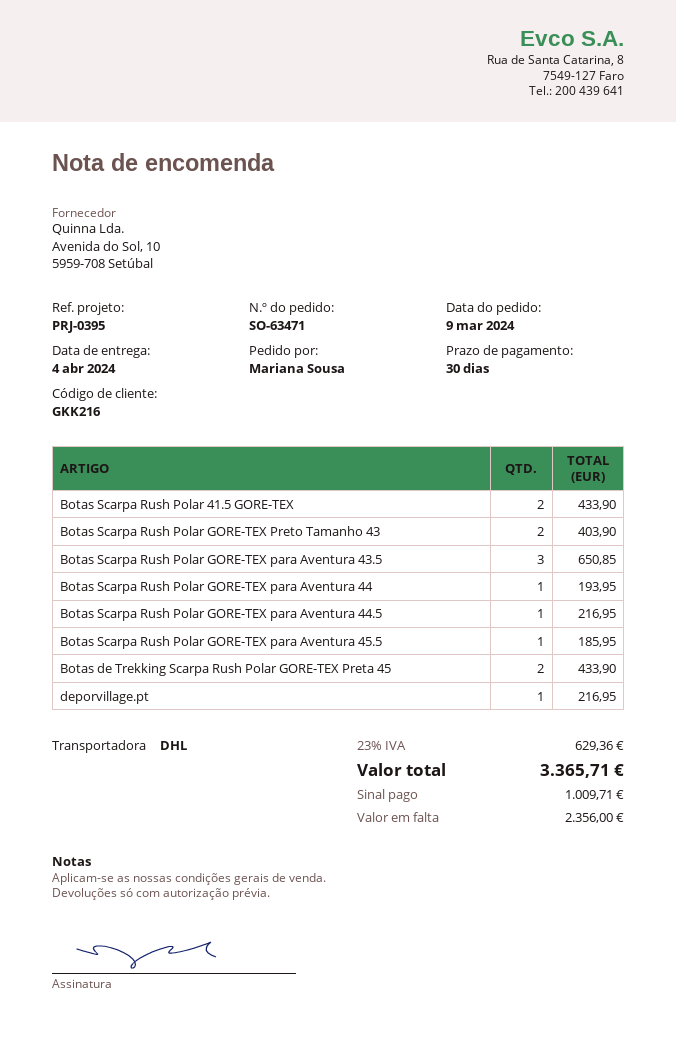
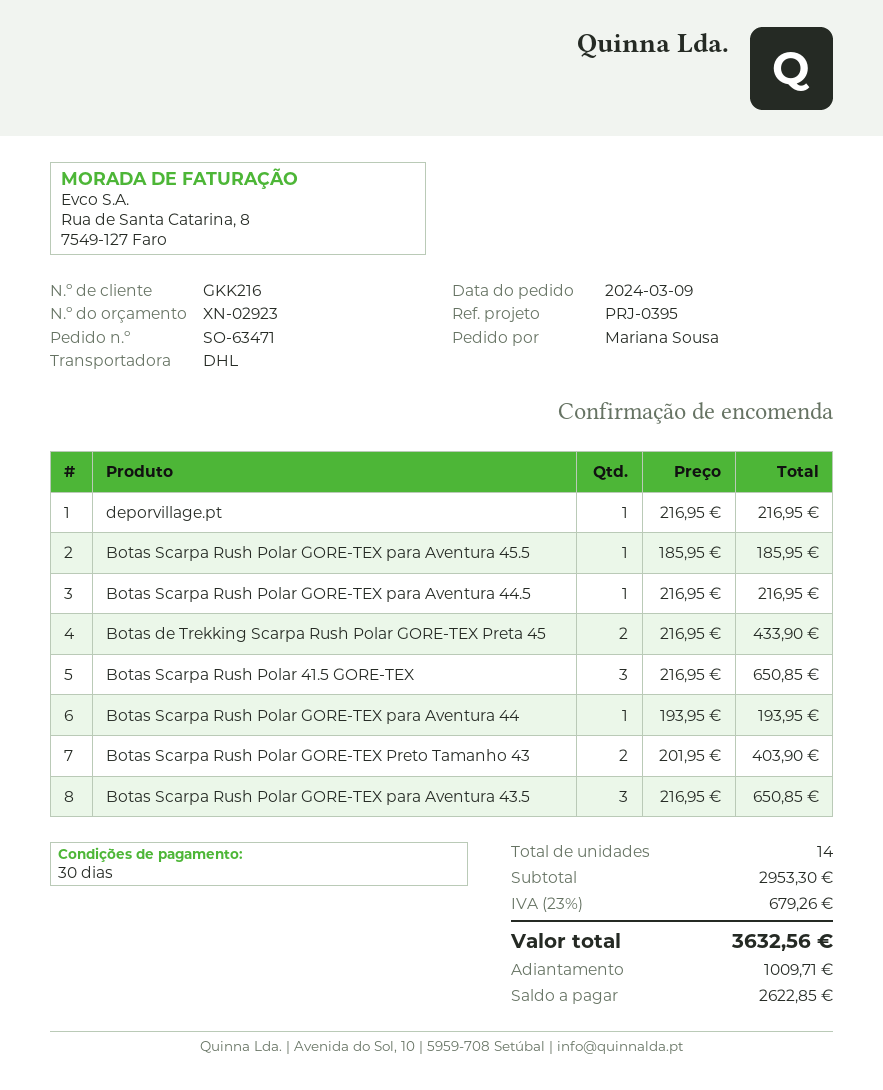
Botas Scarpa Rush Polar 41.5 GORE-TEX: 2 for 433.90 -> 3 for 650.85
tax: 23% = 629.36 -> 23% = 679.26
total: 3365.71 -> 3632.56
balance: 2356.00 -> 2622.85

